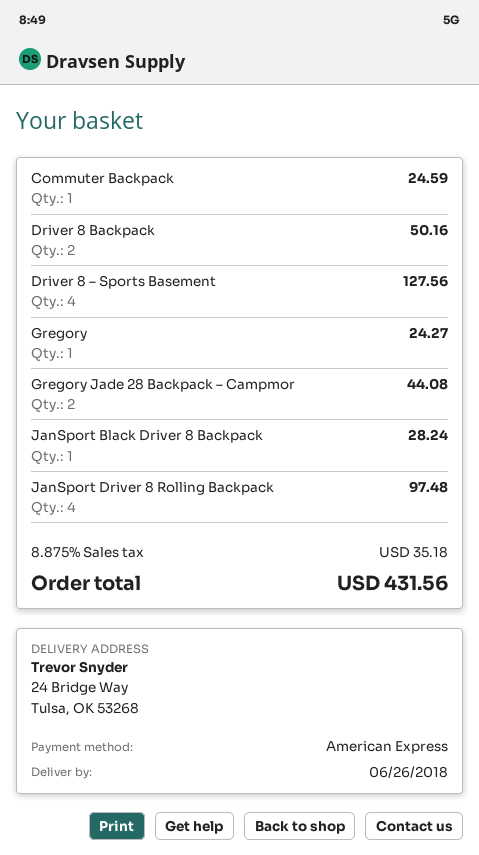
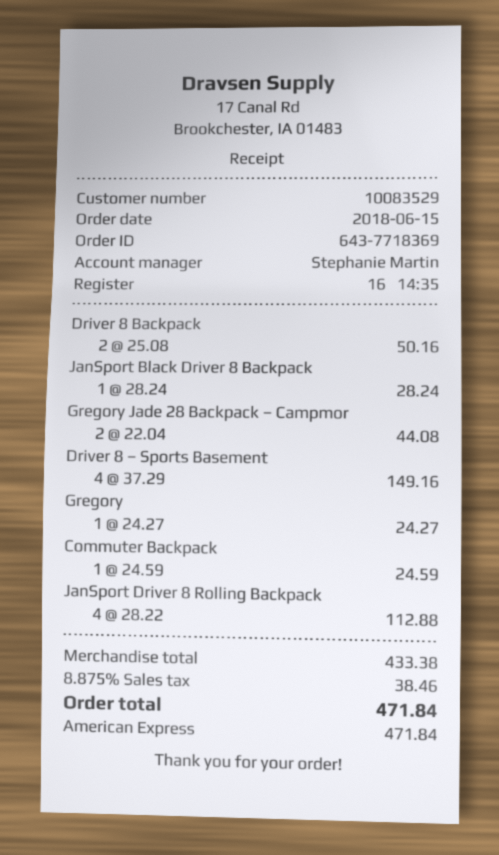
Driver 8 – Sports Basement: 4 for 127.56 -> 4 for 149.16
JanSport Driver 8 Rolling Backpack: 4 for 97.48 -> 4 for 112.88
tax: 8.875% = 35.18 -> 8.875% = 38.46
total: 431.56 -> 471.84

